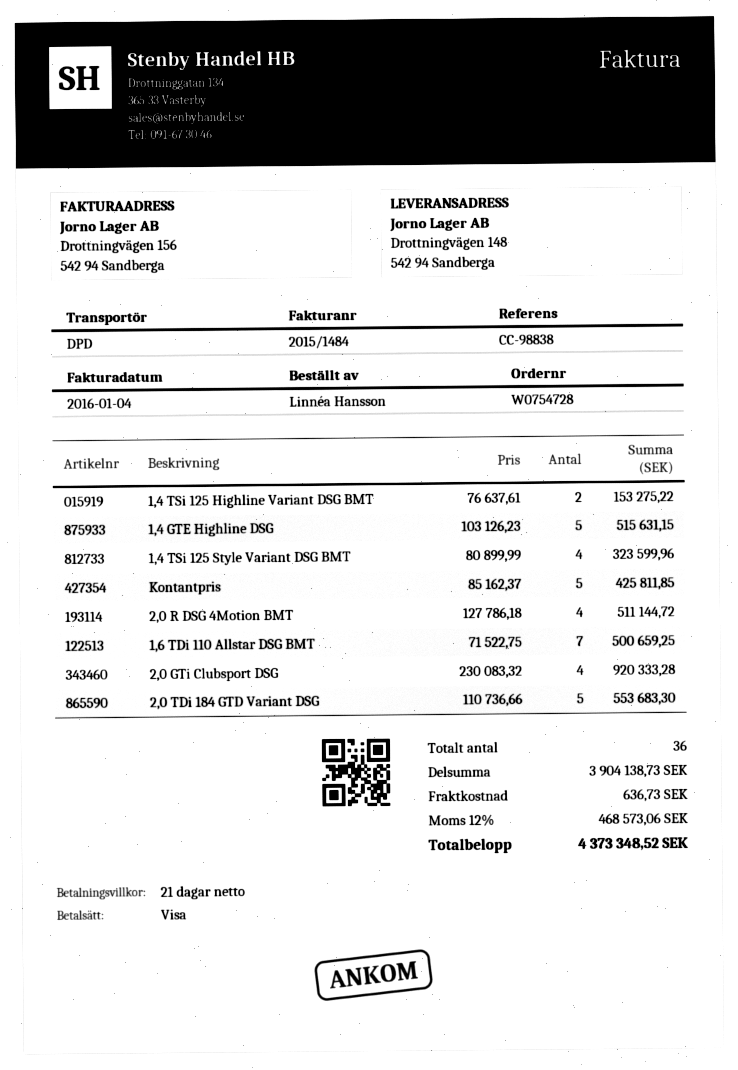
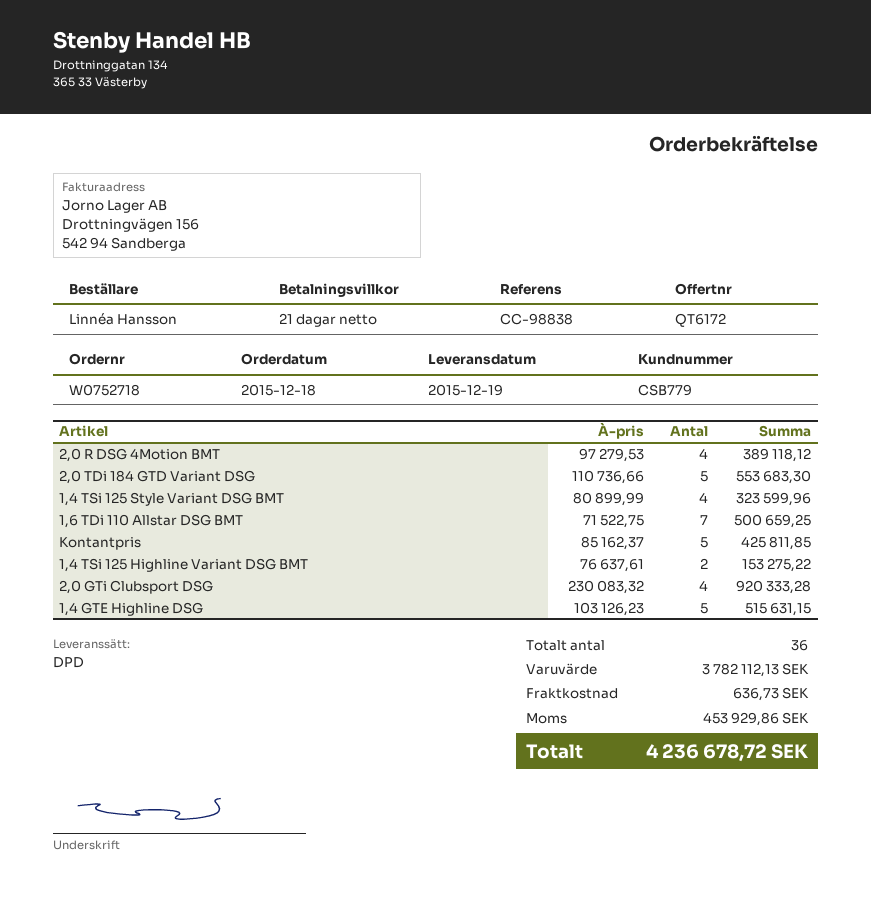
order number: W0754728 -> W0752718
2,0 R DSG 4Motion BMT: 4 x 127786.18 = 511144.72 -> 4 x 97279.53 = 389118.12
subtotal: 3904138.73 -> 3782112.13
tax: 468573.06 -> 453929.86
total: 4373348.52 -> 4236678.72

